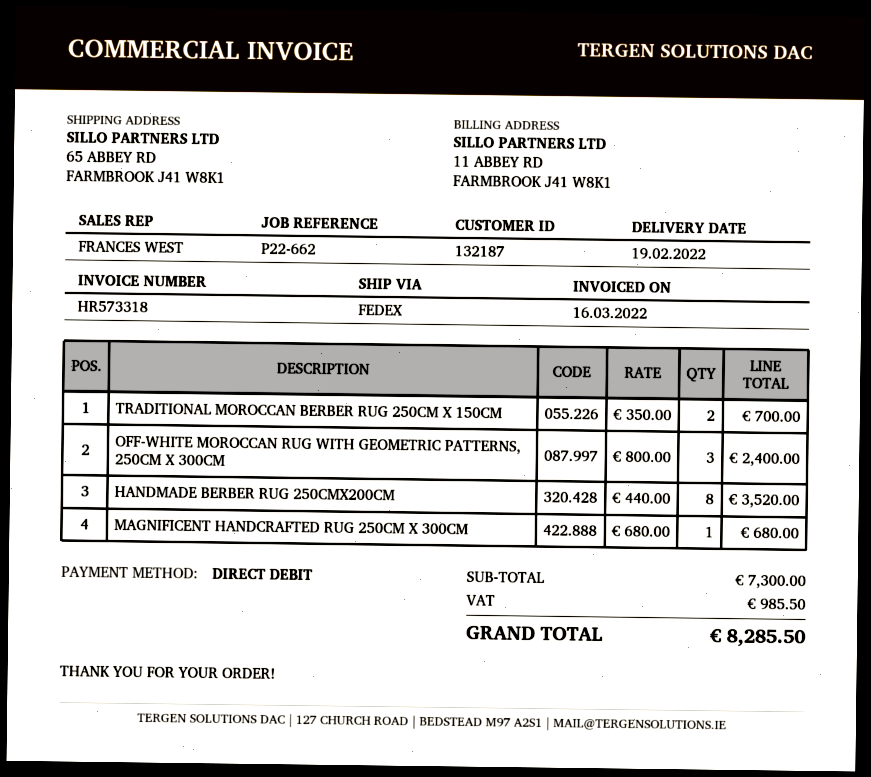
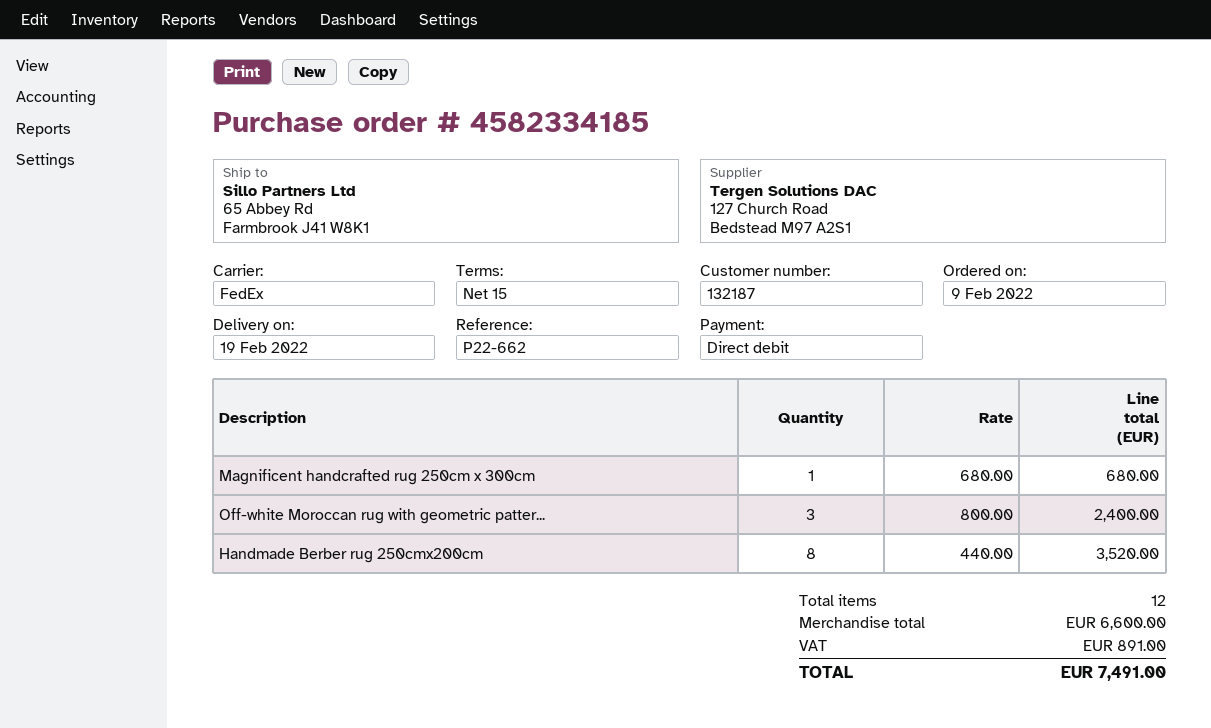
TRADITIONAL MOROCCAN BERBER RUG 250CM X 150CM: 2 x 350.00 = 700.00 -> none
subtotal: 7300.00 -> 6600.00
tax: 985.50 -> 891.00
total: 8285.50 -> 7491.00

